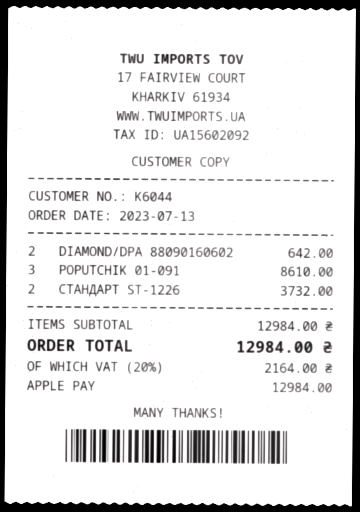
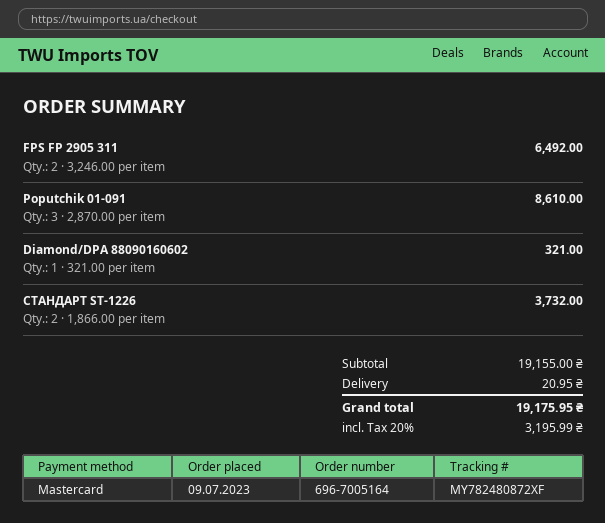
order date: 2023-07-13 -> 2023-07-09
payment method: Apple Pay -> Mastercard
DIAMOND/DPA 88090160602: 2 for 642.00 -> 1 for 321.00
FPS FP 2905 311: none -> 2 for 6492.00
subtotal: 12984.00 -> 19155.00
shipping: none -> 20.95
tax: 20% = 2164.00 -> 20% = 3195.99
total: 12984.00 -> 19175.95

